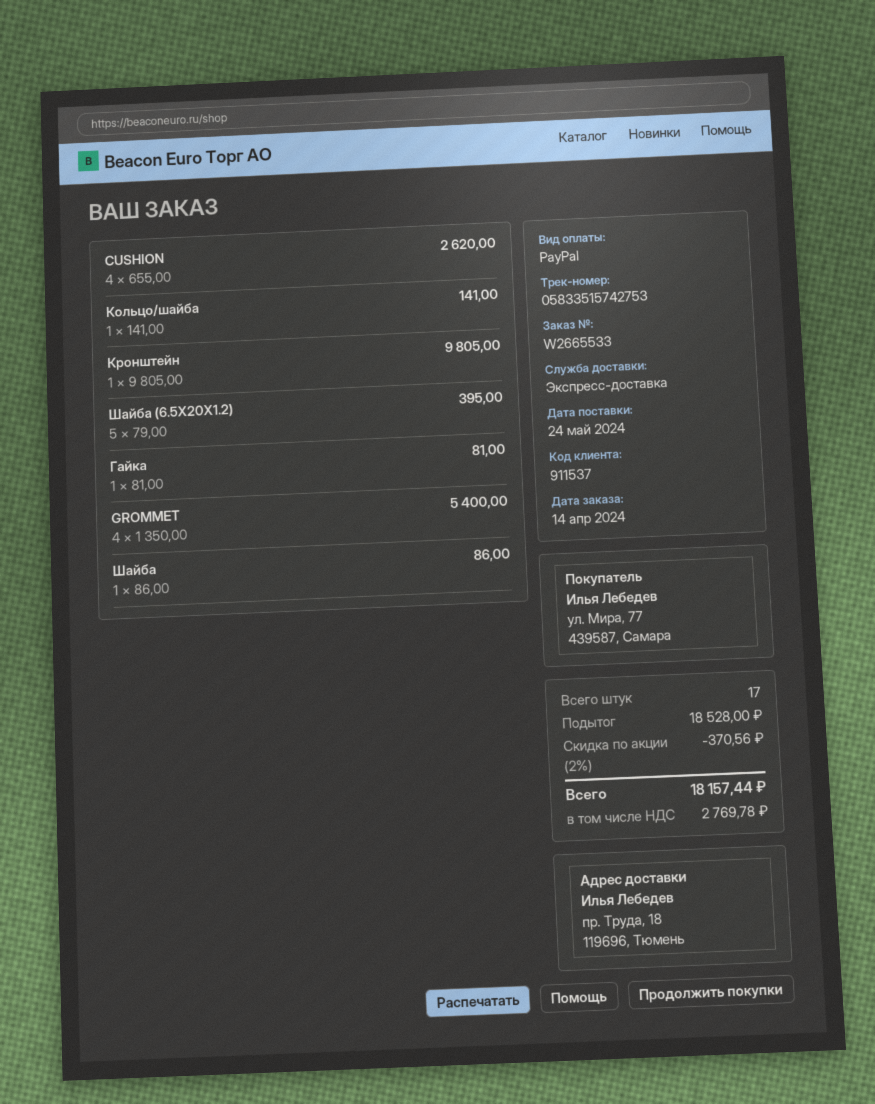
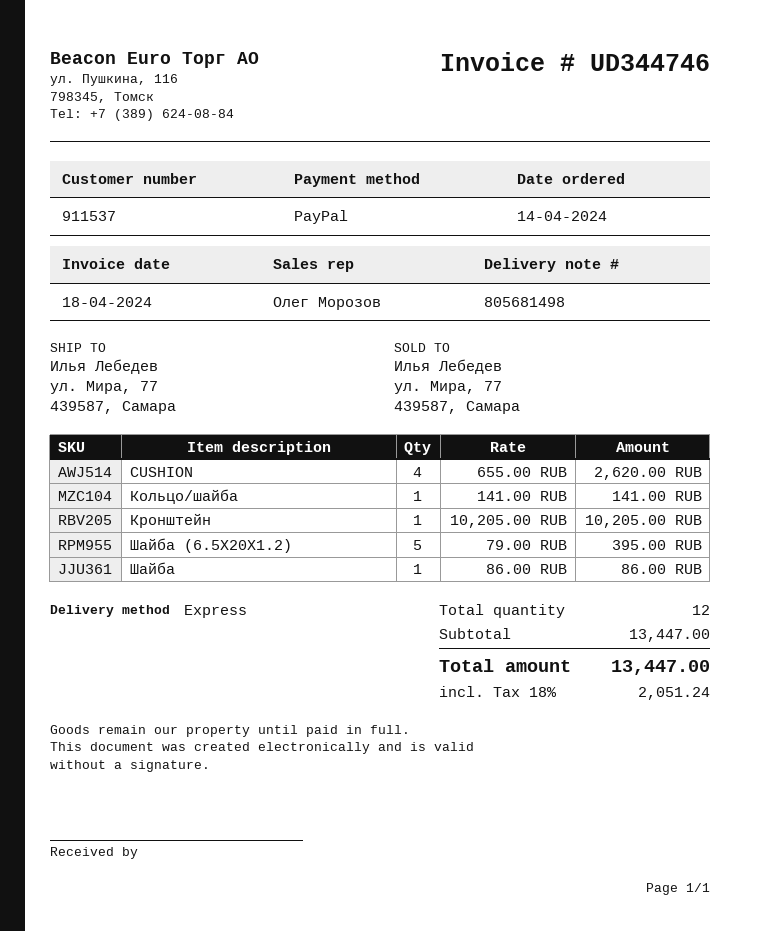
ship to: пр. Труда, 18, 119696, Тюмень -> ул. Мира, 77, 439587, Самара
Кронштейн: 1 x 9805.00 = 9805.00 -> 1 x 10205.00 = 10205.00
Гайка: 1 x 81.00 = 81.00 -> none
GROMMET: 4 x 1350.00 = 5400.00 -> none
total quantity: 17 -> 12
subtotal: 18528.00 -> 13447.00
discount: 2% = 370.56 -> none
tax: 2769.78 -> 2051.24
total: 18157.44 -> 13447.00

